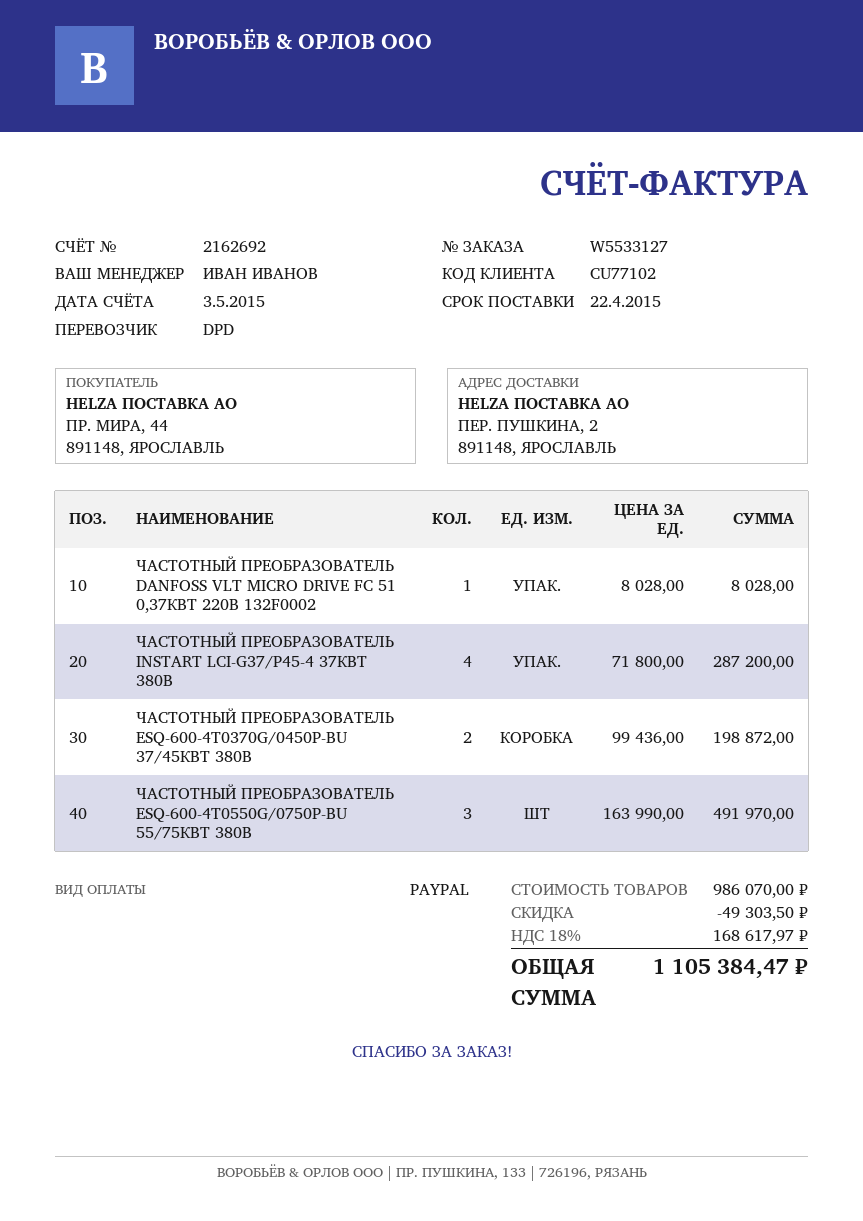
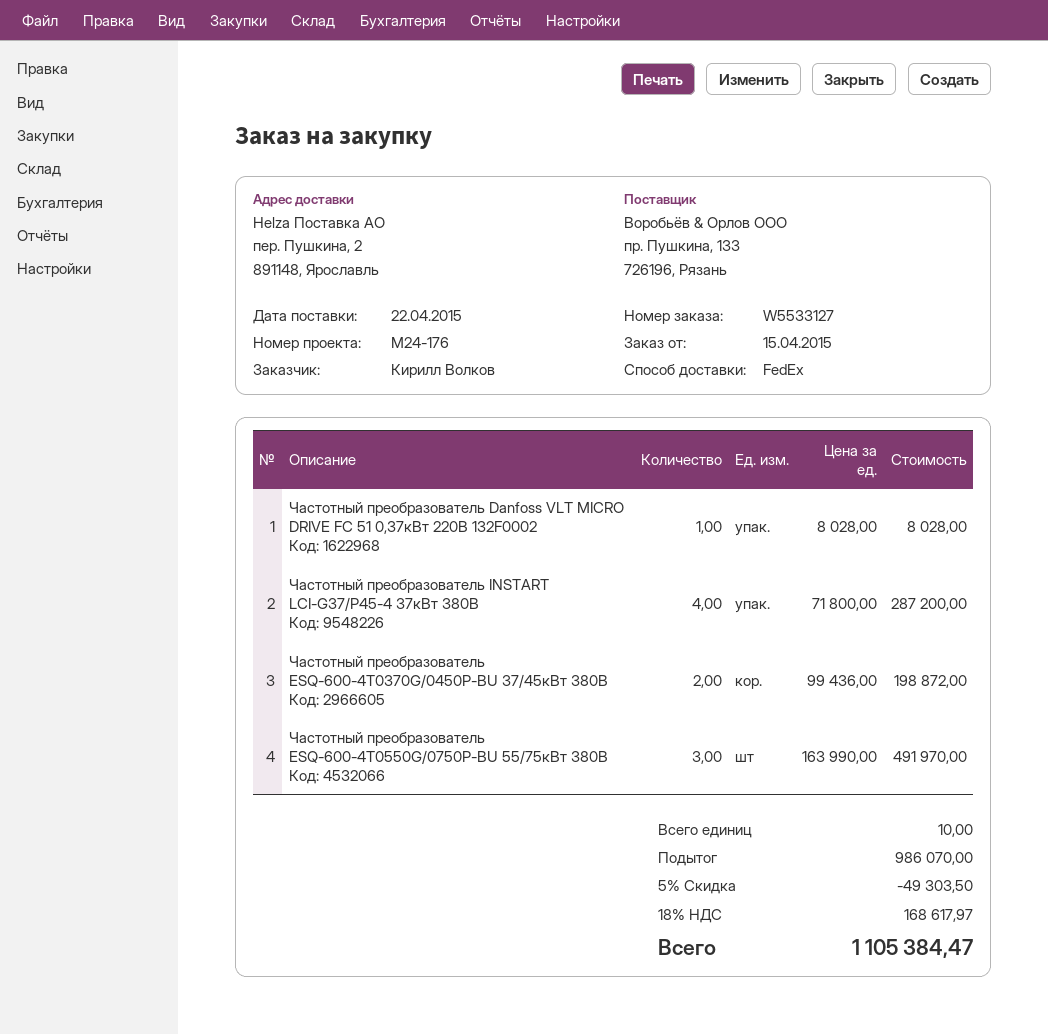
shipping method: DPD -> FedEx

